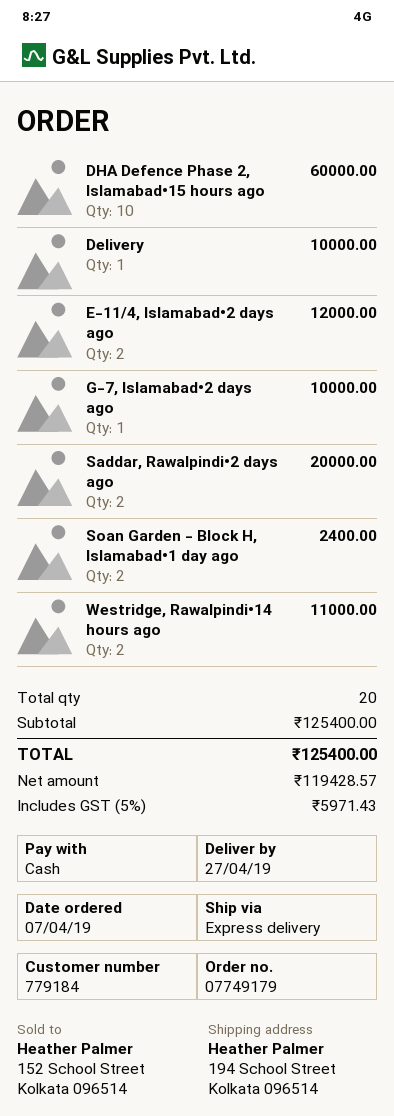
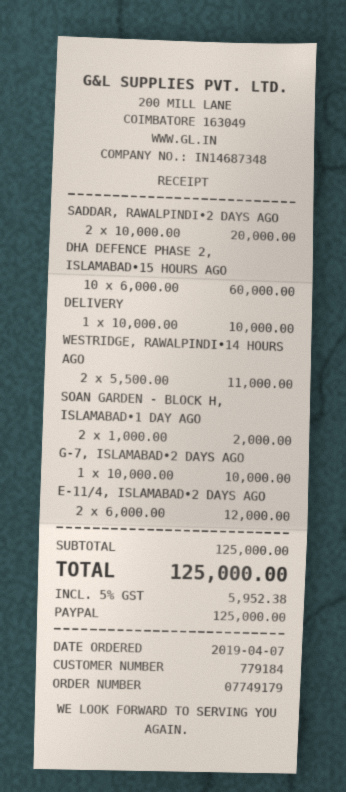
payment method: cash -> PayPal
Soan Garden - Block H, Islamabad•1 day ago: 2 for 2400.00 -> 2 for 2000.00
subtotal: 125400.00 -> 125000.00
tax: 5% = 5971.43 -> 5% = 5952.38
total: 125400.00 -> 125000.00

